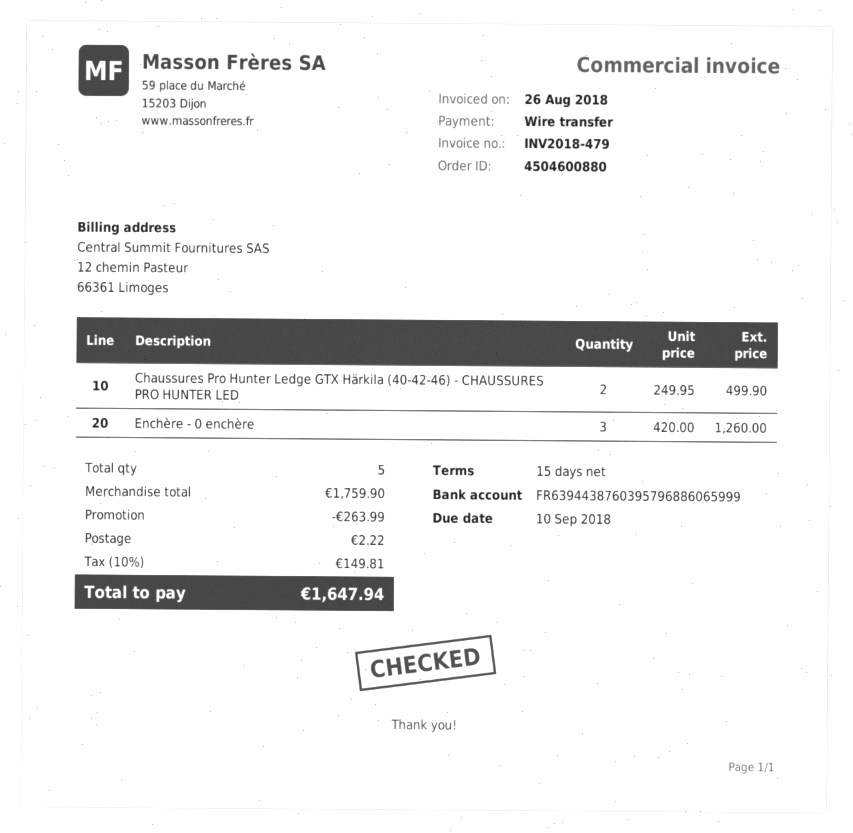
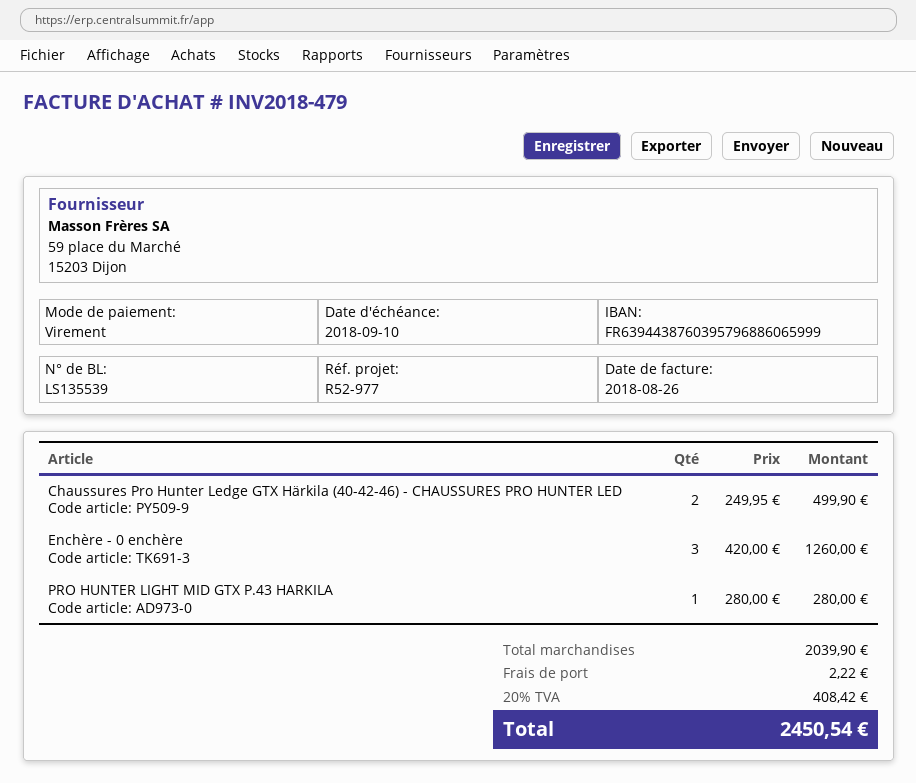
PRO HUNTER LIGHT MID GTX P.43 HARKILA: none -> 1 x 280.00 = 280.00
subtotal: 1759.90 -> 2039.90
discount: 263.99 -> none
tax: 10% = 149.81 -> 20% = 408.42
total: 1647.94 -> 2450.54

